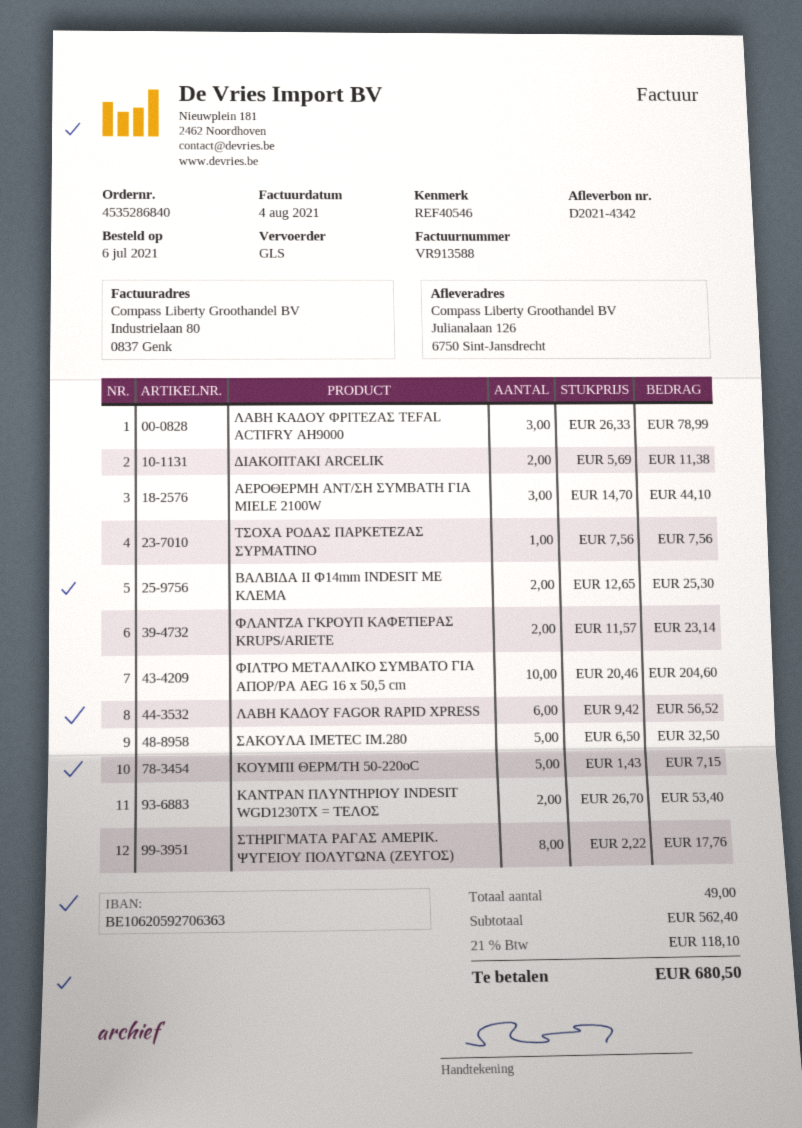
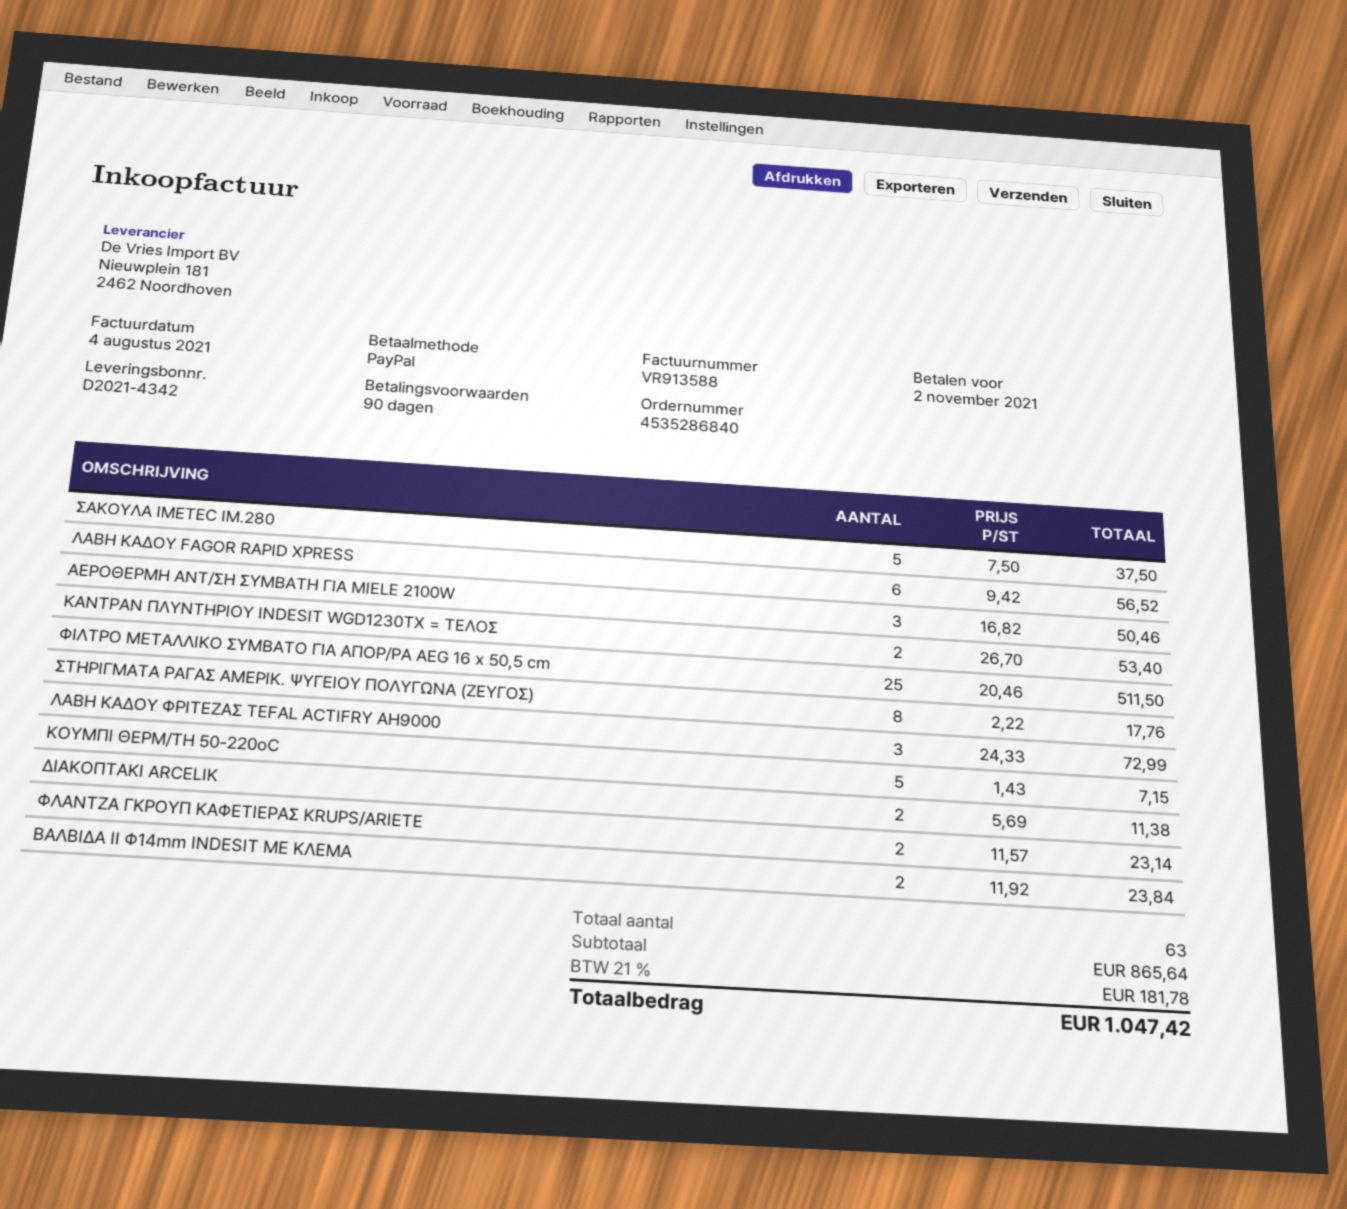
ΛΑΒΗ ΚΑΔΟΥ ΦΡΙΤΕΖΑΣ TEFAL ACTIFRY AH9000: 3 x 26.33 = 78.99 -> 3 x 24.33 = 72.99
ΑΕΡΟΘΕΡΜΗ ΑΝΤ/ΣΗ ΣΥΜΒΑΤΗ ΓΙΑ MIELE 2100W: 3 x 14.70 = 44.10 -> 3 x 16.82 = 50.46
ΤΣΟΧΑ ΡΟΔΑΣ ΠΑΡΚΕΤΕΖΑΣ ΣΥΡΜΑΤΙΝΟ: 1 x 7.56 = 7.56 -> none
ΒΑΛΒΙΔΑ II Φ14mm INDESIT ΜΕ ΚΛΕΜΑ: 2 x 12.65 = 25.30 -> 2 x 11.92 = 23.84
ΦΙΛΤΡΟ ΜΕΤΑΛΛΙΚΟ ΣΥΜΒΑΤΟ ΓΙΑ ΑΠΟΡ/ΡΑ AEG 16 x 50,5 cm: 10 x 20.46 = 204.60 -> 25 x 20.46 = 511.50
ΣΑΚΟΥΛΑ IMETEC IM.280: 5 x 6.50 = 32.50 -> 5 x 7.50 = 37.50
total quantity: 49 -> 63
subtotal: 562.40 -> 865.64
tax: 21% = 118.10 -> 21% = 181.78
total: 680.50 -> 1047.42

